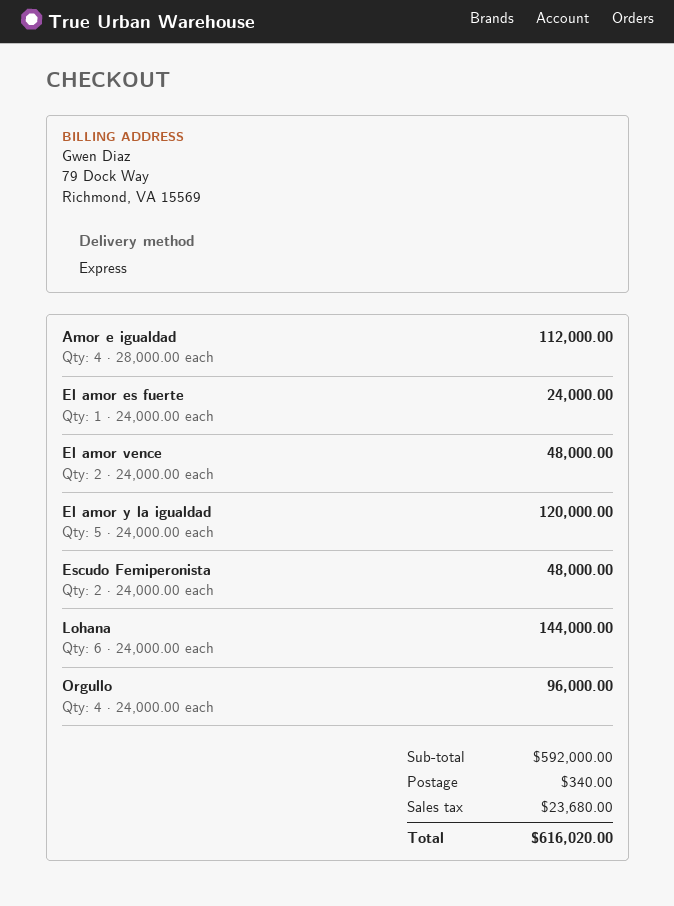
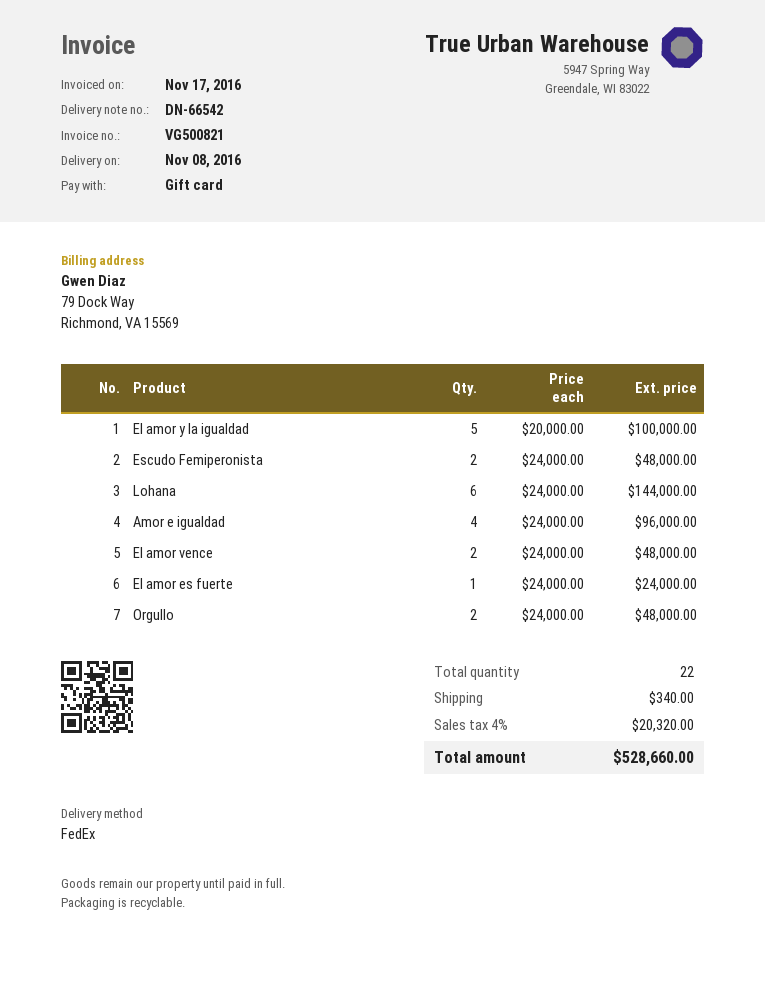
shipping method: express -> FedEx
Amor e igualdad: 4 x 28000.00 = 112000.00 -> 4 x 24000.00 = 96000.00
El amor y la igualdad: 5 x 24000.00 = 120000.00 -> 5 x 20000.00 = 100000.00
Orgullo: 4 x 24000.00 = 96000.00 -> 2 x 24000.00 = 48000.00
tax: 23680.00 -> 20320.00
total: 616020.00 -> 528660.00

